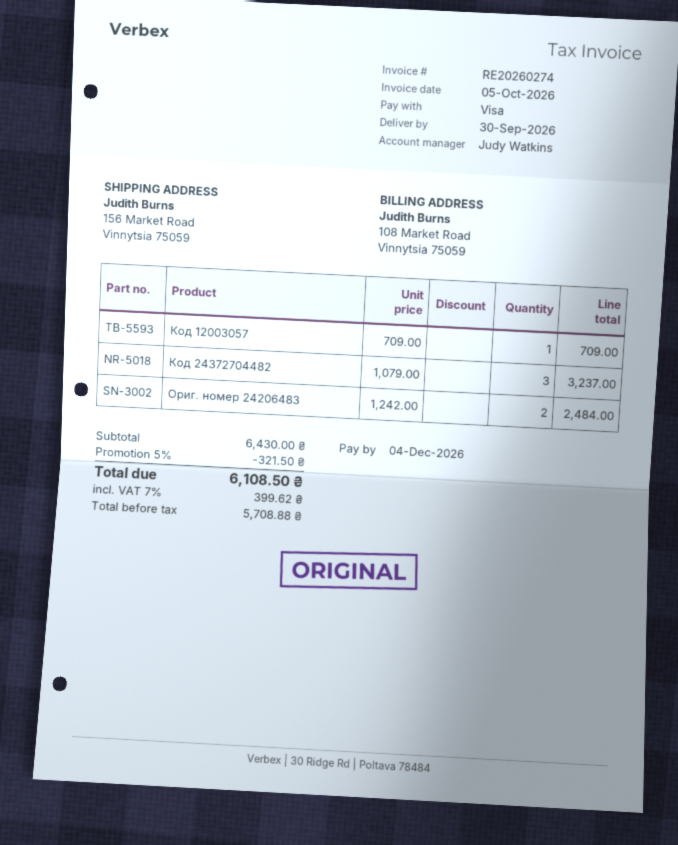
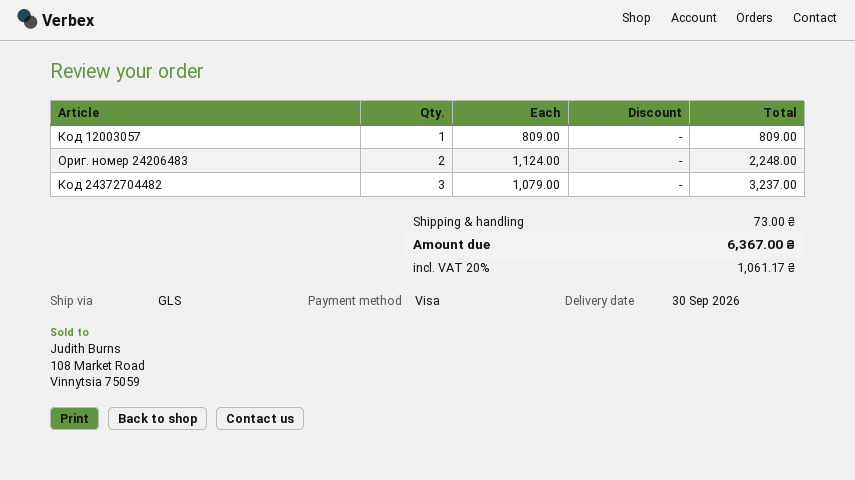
Код 12003057: 1 x 709.00 = 709.00 -> 1 x 809.00 = 809.00
Ориг. номер 24206483: 2 x 1242.00 = 2484.00 -> 2 x 1124.00 = 2248.00
discount: 5% = 321.50 -> none
shipping: none -> 73.00
tax: 7% = 399.62 -> 20% = 1061.17
total: 6108.50 -> 6367.00

